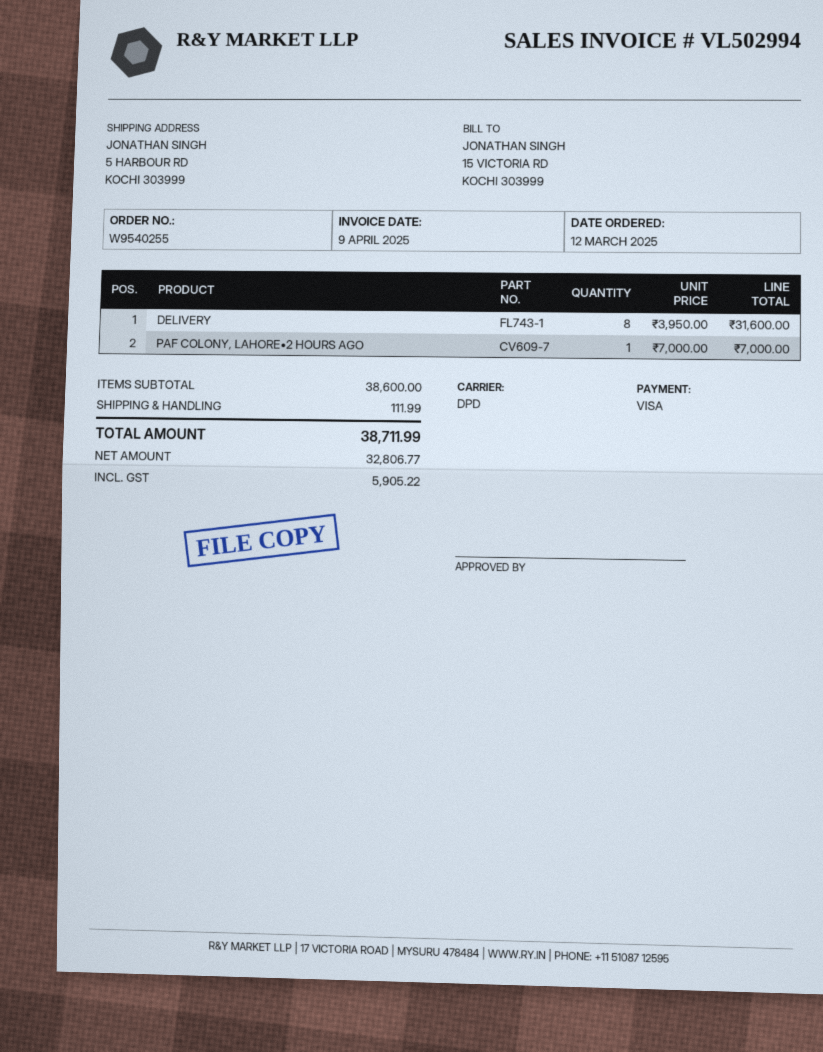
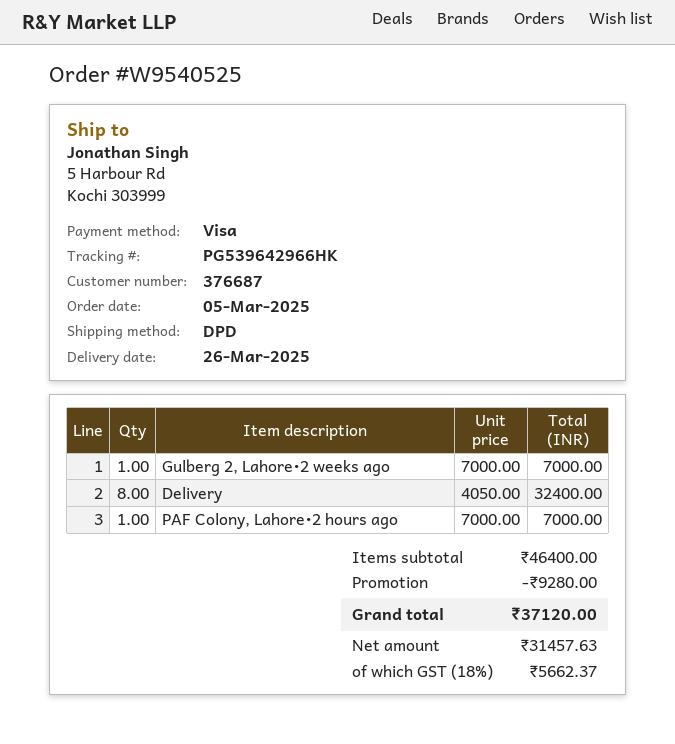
order number: W9540255 -> W9540525
order date: 2025-03-12 -> 2025-03-05
DELIVERY: 8 x 3950.00 = 31600.00 -> 8 x 4050.00 = 32400.00
Gulberg 2, Lahore•2 weeks ago: none -> 1 x 7000.00 = 7000.00
subtotal: 38600.00 -> 46400.00
discount: none -> 9280.00
shipping: 111.99 -> none
net: 32806.77 -> 31457.63
tax: 5905.22 -> 5662.37
total: 38711.99 -> 37120.00

